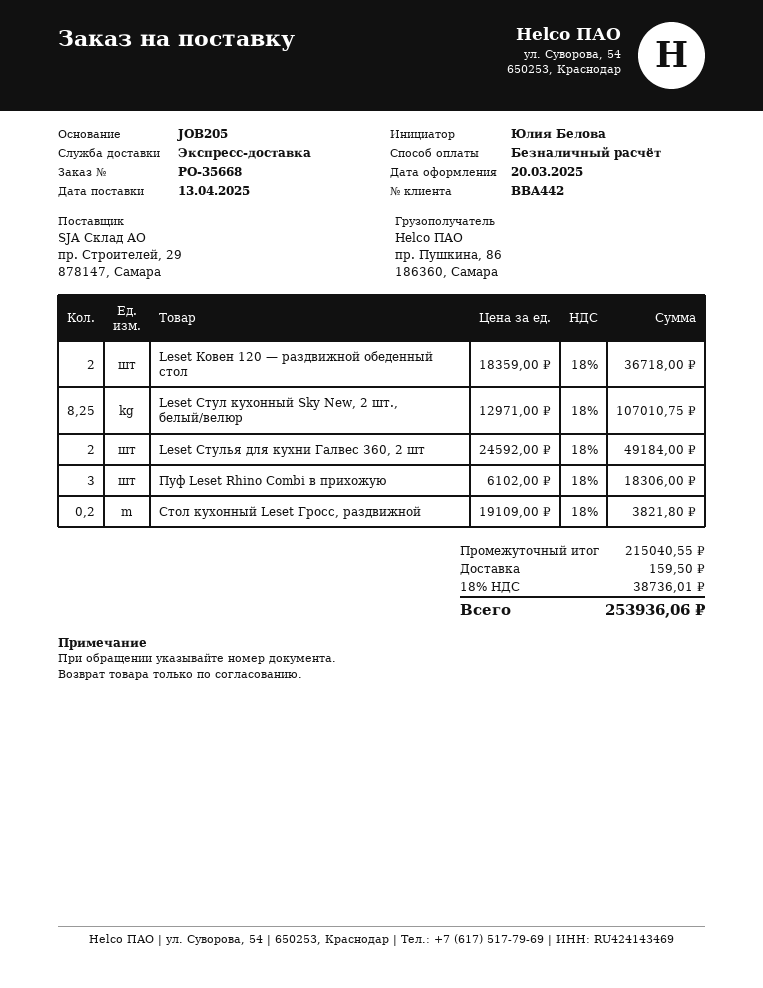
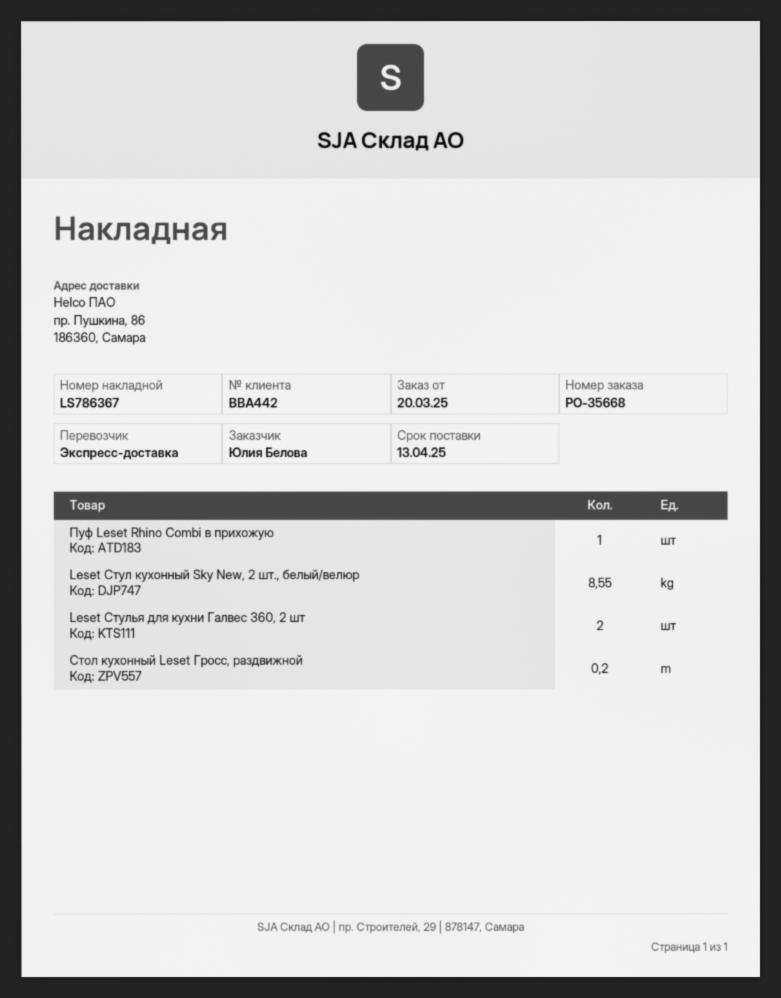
Leset Ковен 120 — раздвижной обеденный стол: 2 -> none
Leset Стул кухонный Sky New, 2 шт., белый/велюр: 8.25 -> 8.55
Пуф Leset Rhino Combi в прихожую: 3 -> 1

